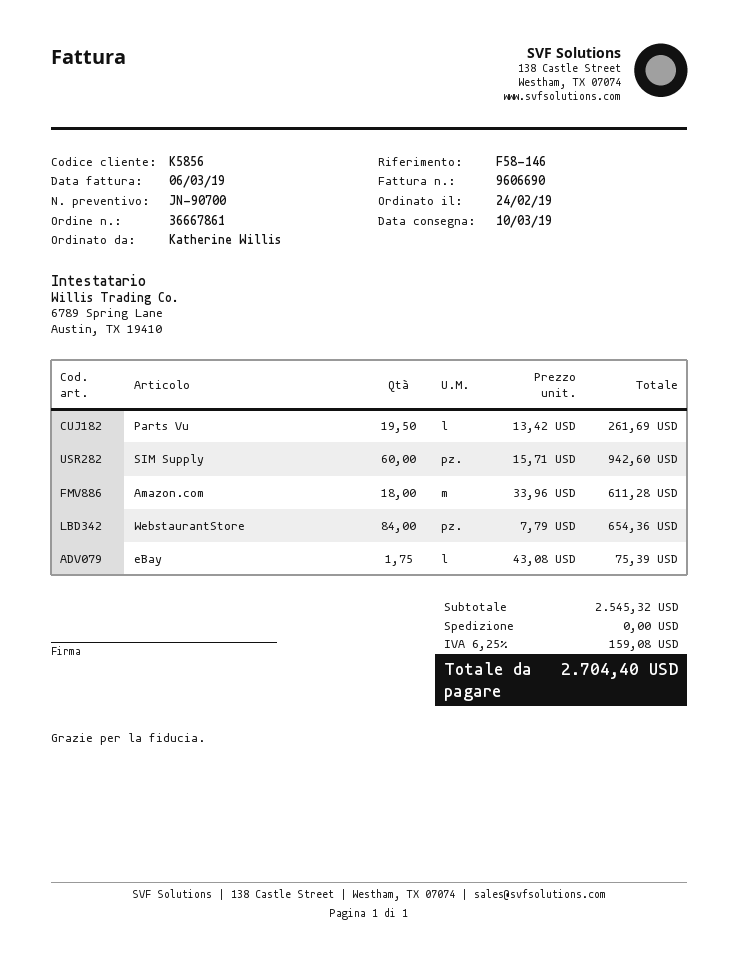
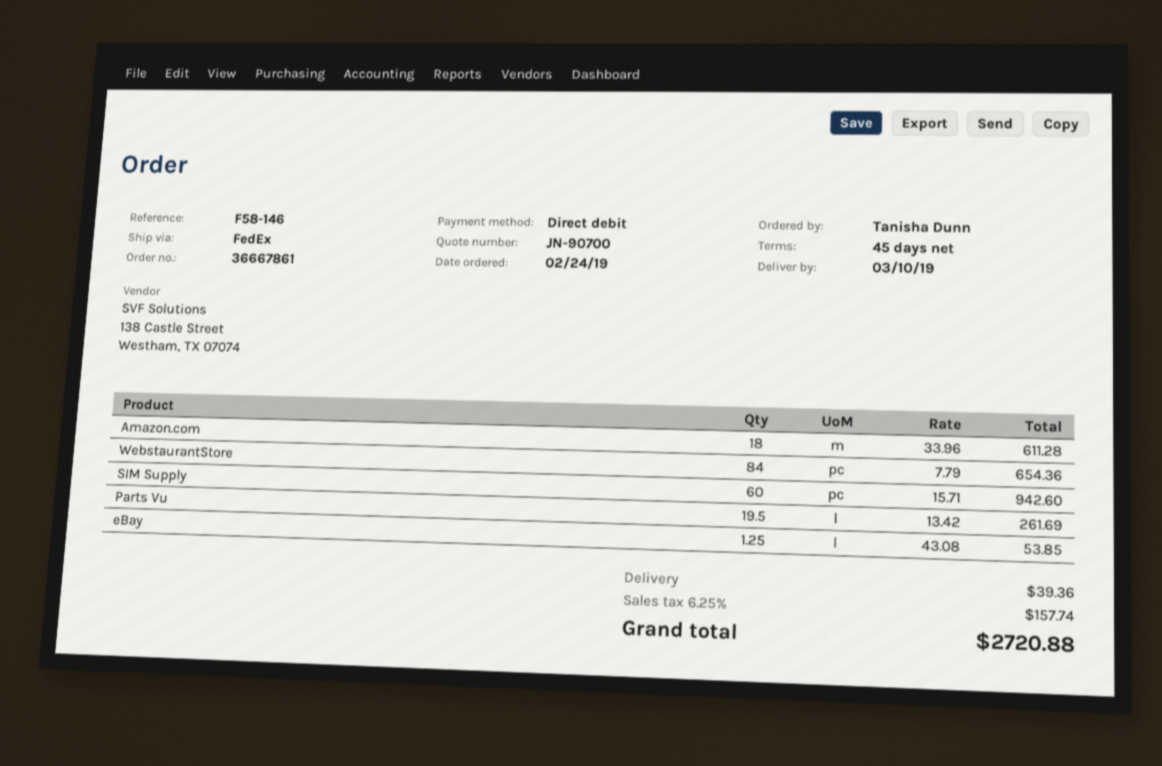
ordered by: Katherine Willis -> Tanisha Dunn
eBay: 1.75 x 43.08 = 75.39 -> 1.25 x 43.08 = 53.85
shipping: 0.00 -> 39.36
tax: 6.25% = 159.08 -> 6.25% = 157.74
total: 2704.40 -> 2720.88

